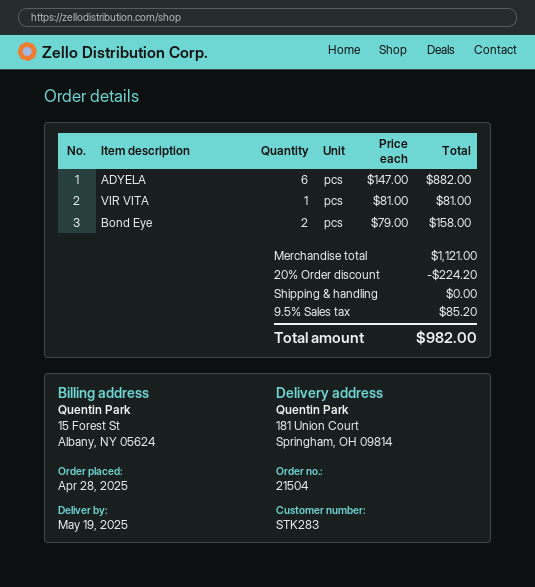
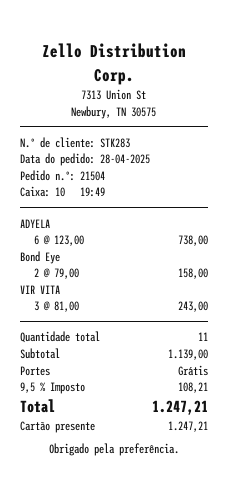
ADYELA: 6 x 147.00 = 882.00 -> 6 x 123.00 = 738.00
VIR VITA: 1 x 81.00 = 81.00 -> 3 x 81.00 = 243.00
subtotal: 1121.00 -> 1139.00
discount: 20% = 224.20 -> none
tax: 9.5% = 85.20 -> 9.5% = 108.21
total: 982.00 -> 1247.21

